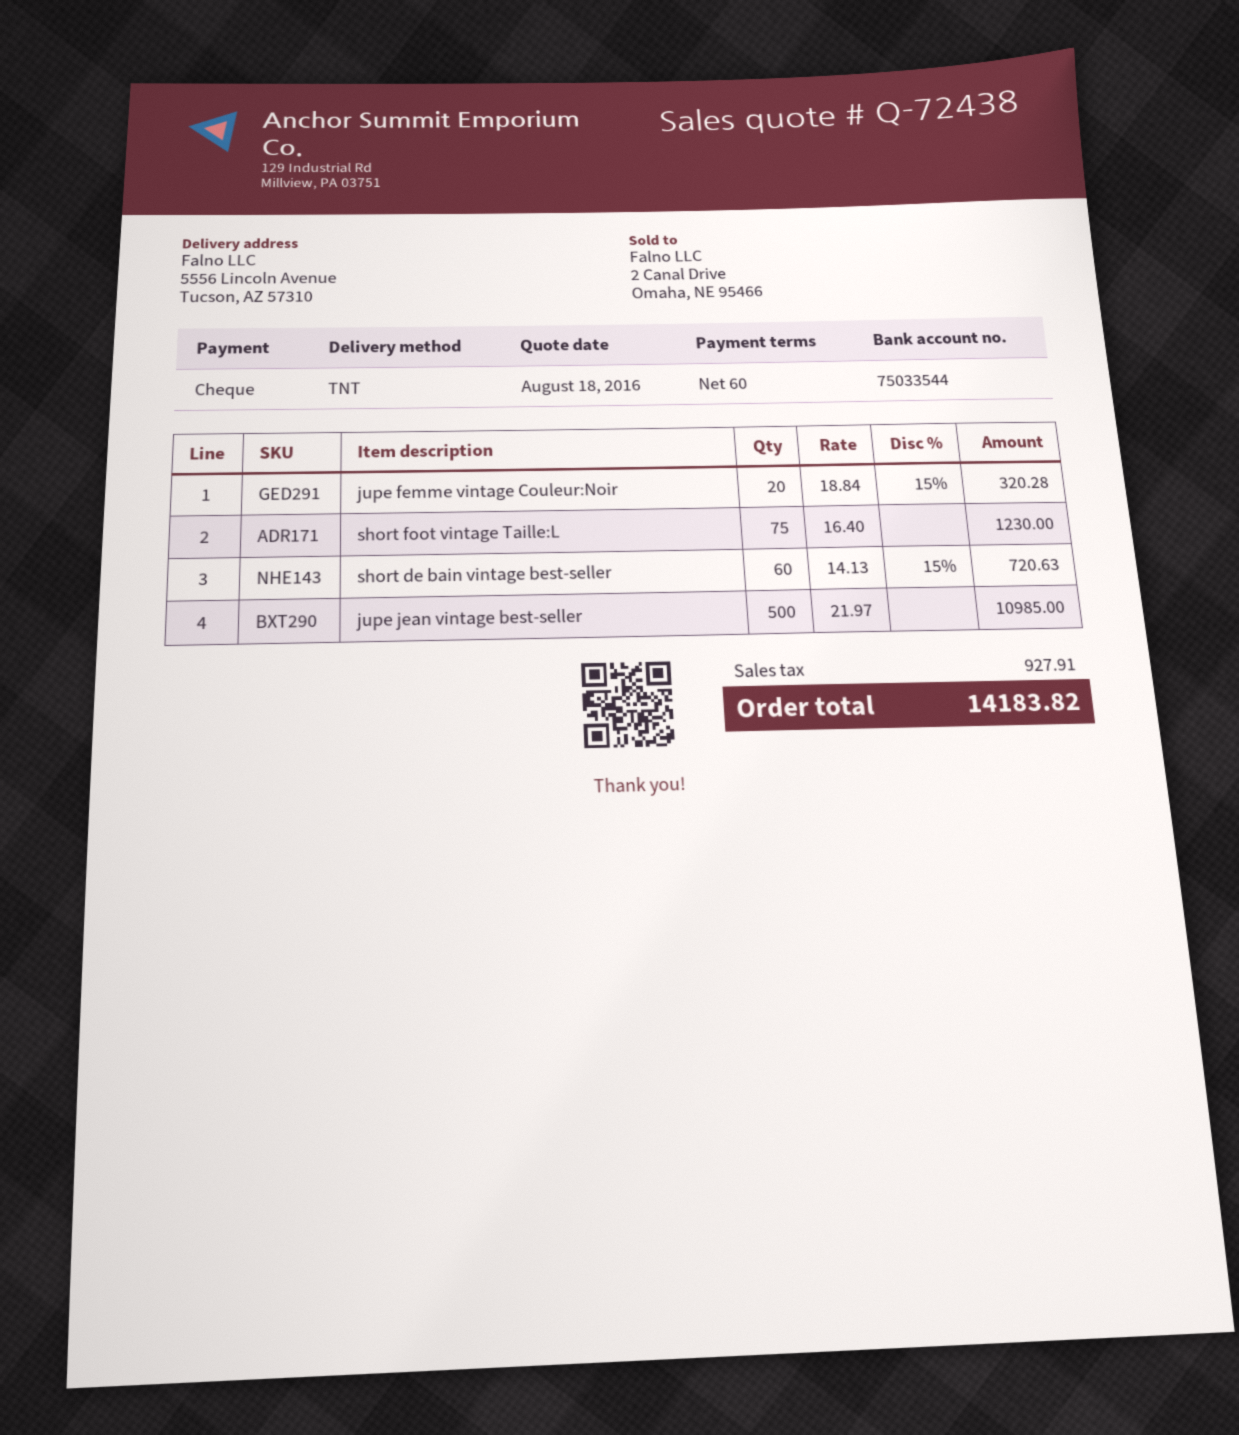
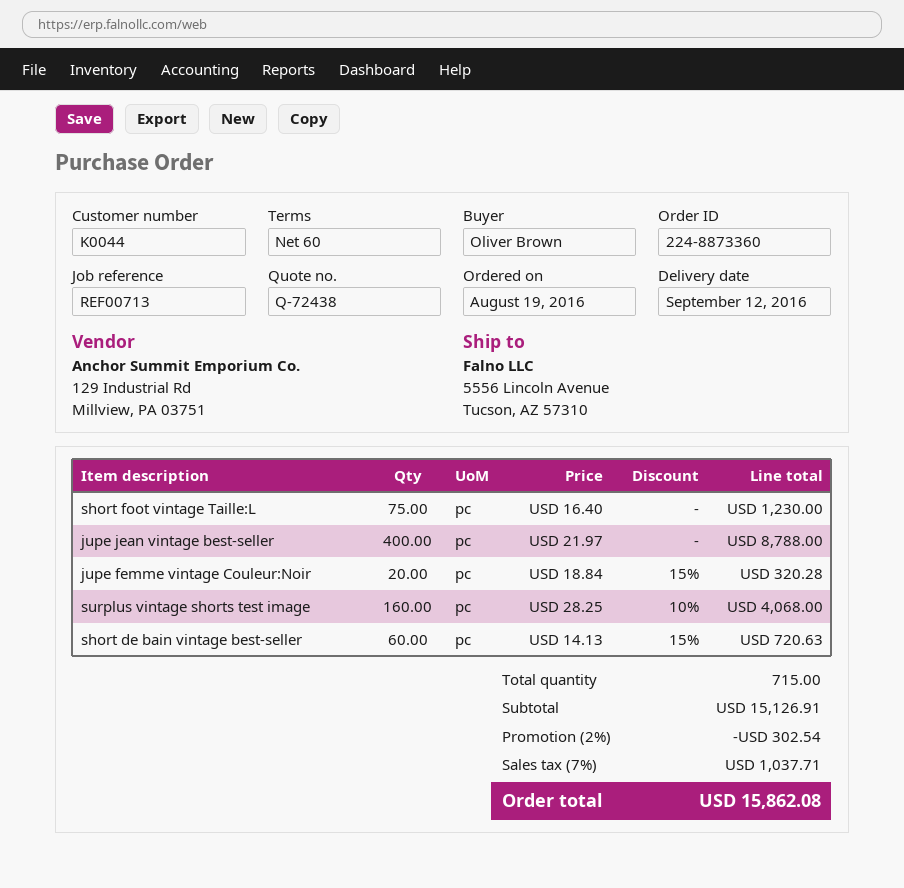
jupe jean vintage best-seller: 500 x 21.97 = 10985.00 -> 400 x 21.97 = 8788.00
surplus vintage shorts test image: none -> 160 x 28.25 - 10% = 4068.00
discount: none -> 2% = 302.54
tax: 927.91 -> 1037.71
total: 14183.82 -> 15862.08

